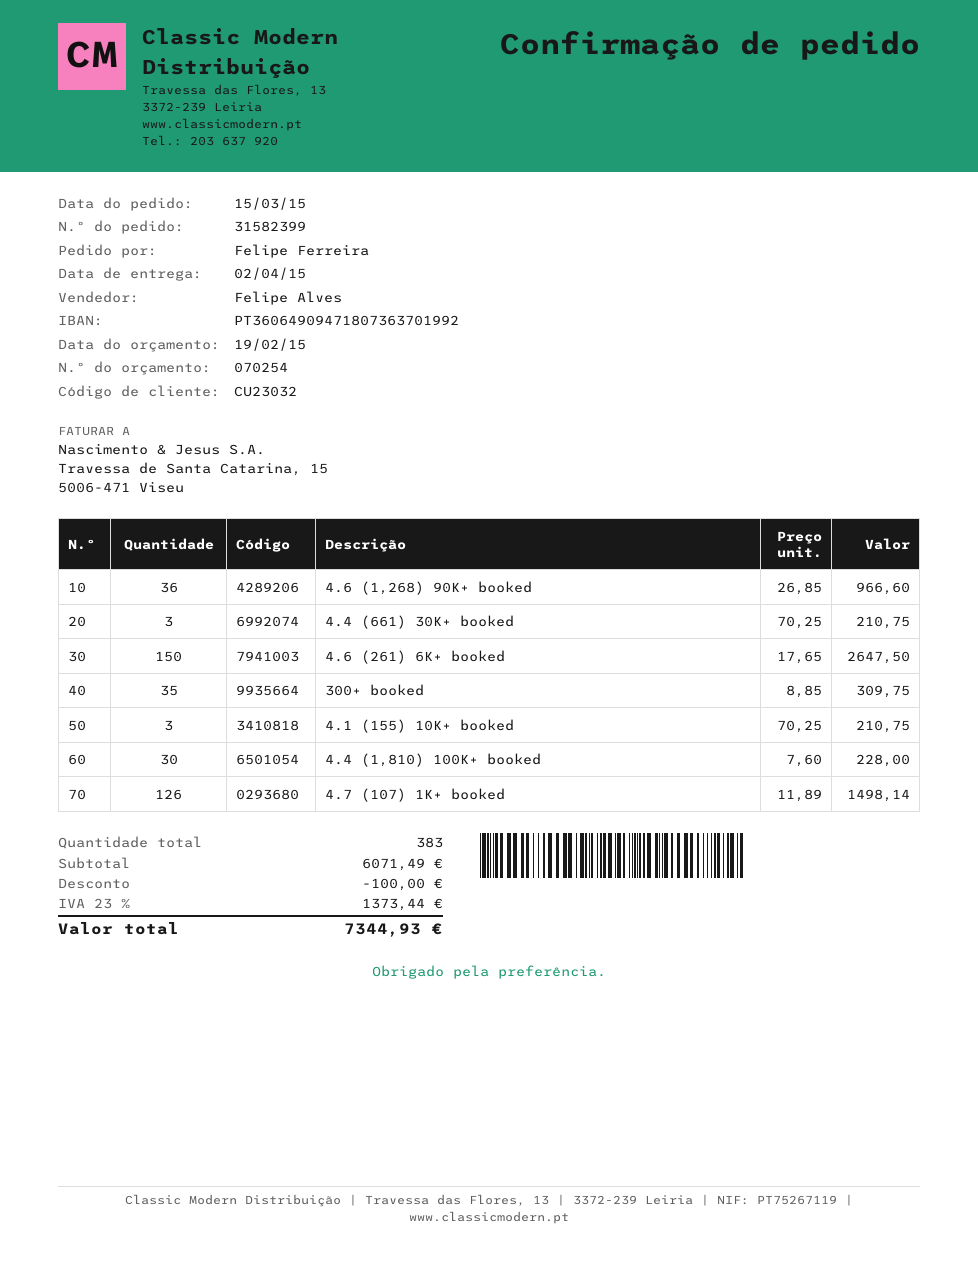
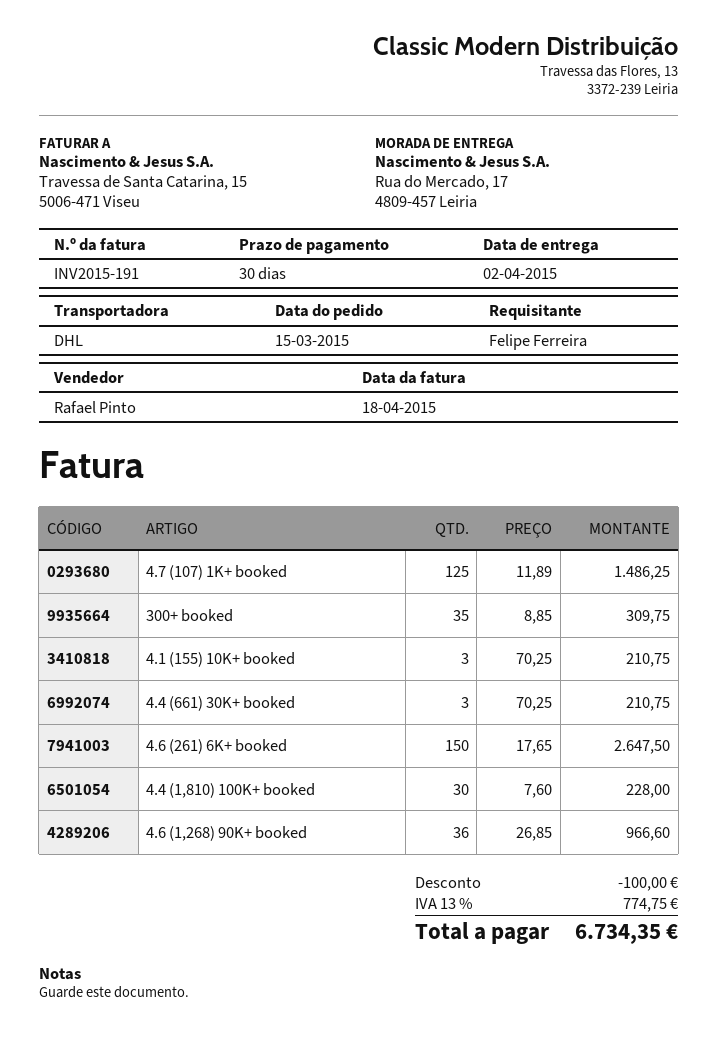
sales rep: Felipe Alves -> Rafael Pinto
4.7 (107) 1K+ booked: 126 x 11.89 = 1498.14 -> 125 x 11.89 = 1486.25
tax: 23% = 1373.44 -> 13% = 774.75
total: 7344.93 -> 6734.35

